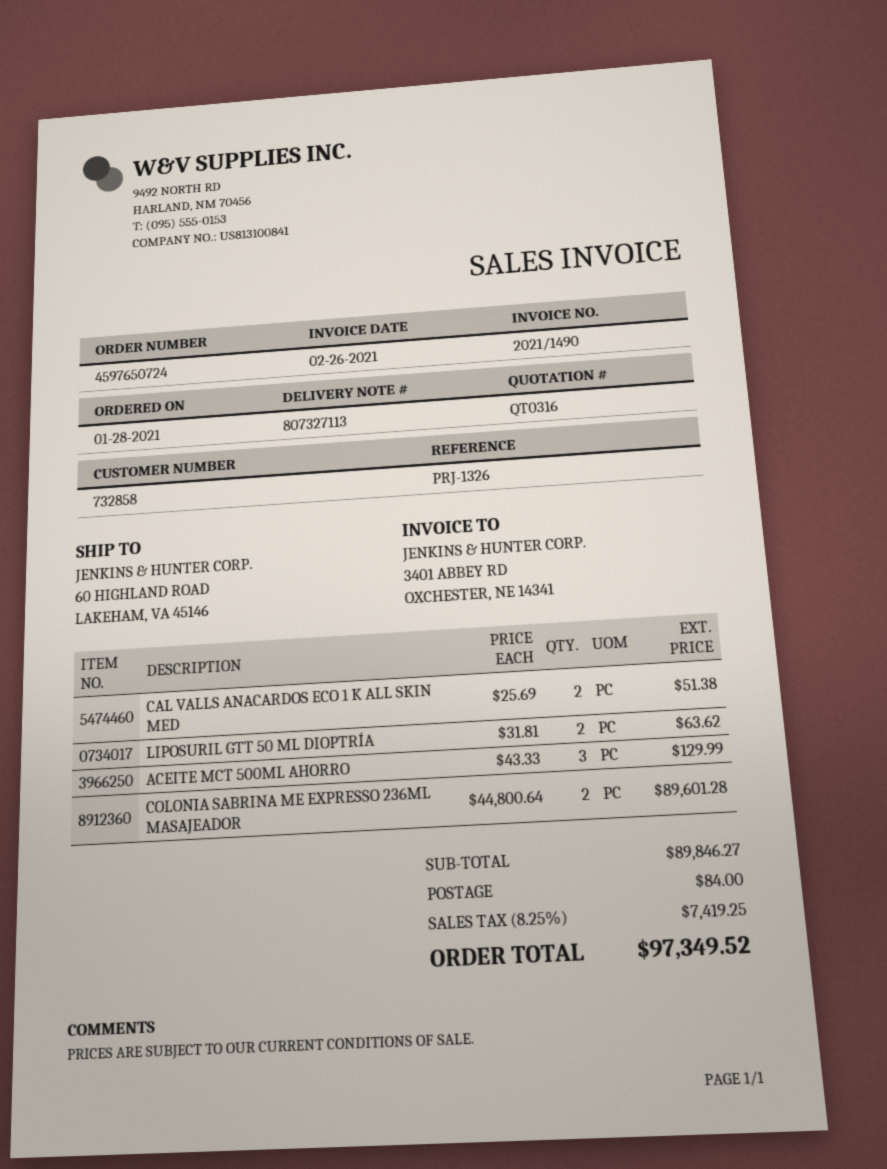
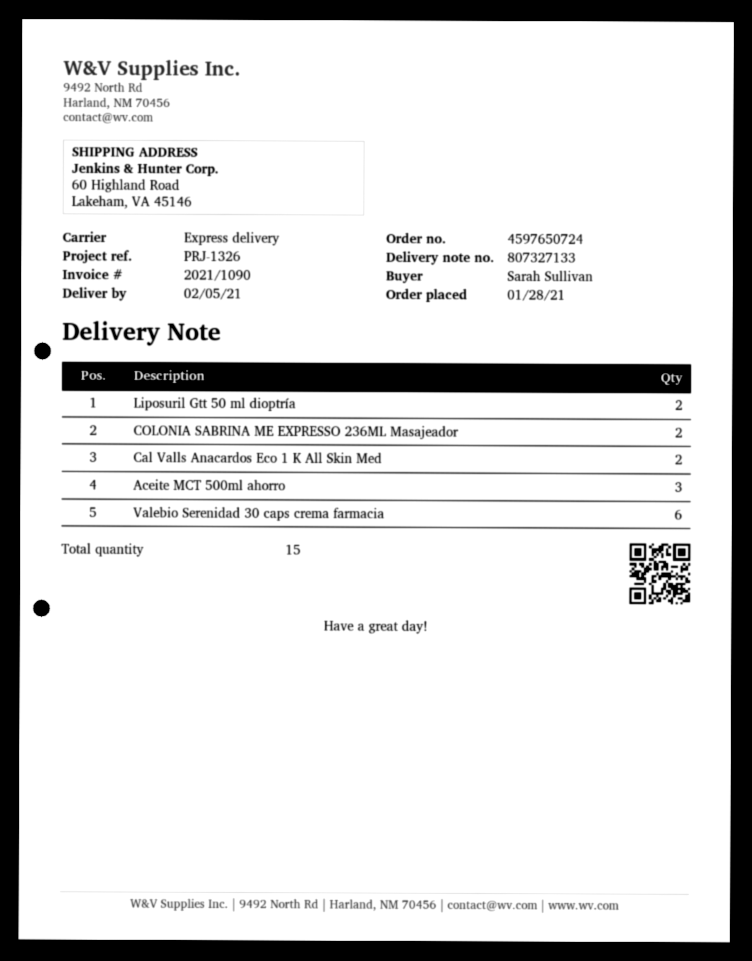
delivery note number: 807327113 -> 807327133
invoice number: 2021/1490 -> 2021/1090
Valebio Serenidad 30 caps crema farmacia: none -> 6

